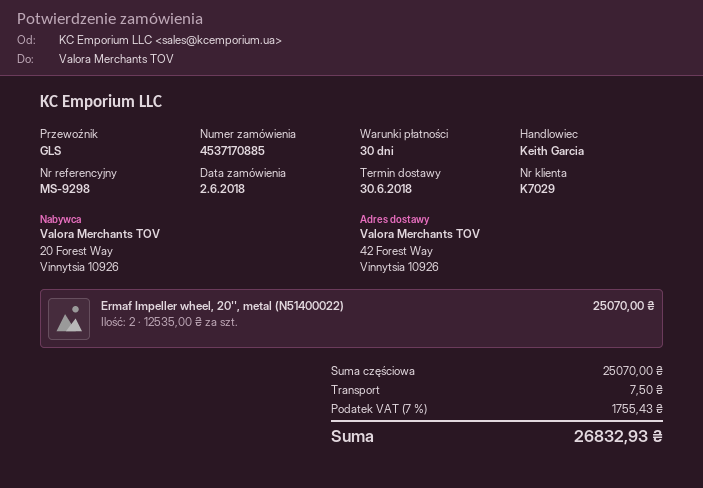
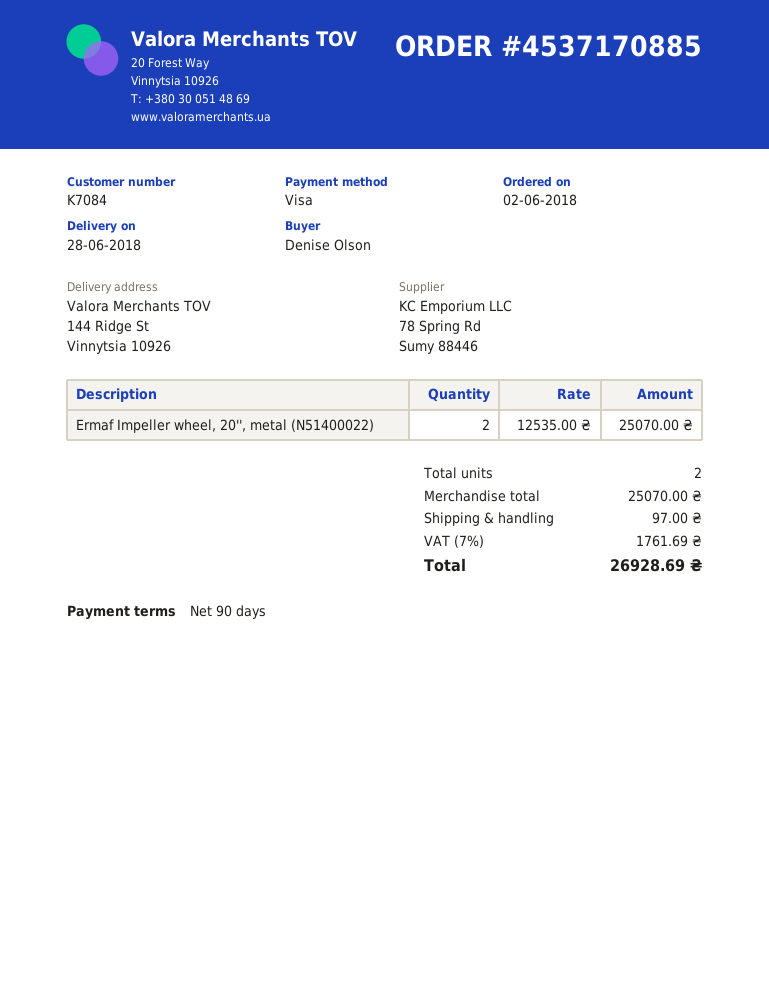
delivery date: 2018-06-30 -> 2018-06-28
payment terms: 30 days -> 90 days
customer number: K7029 -> K7084
ship to: 42 Forest Way, Vinnytsia 10926 -> 144 Ridge St, Vinnytsia 10926
shipping: 7.50 -> 97.00
tax: 7% = 1755.43 -> 7% = 1761.69
total: 26832.93 -> 26928.69

